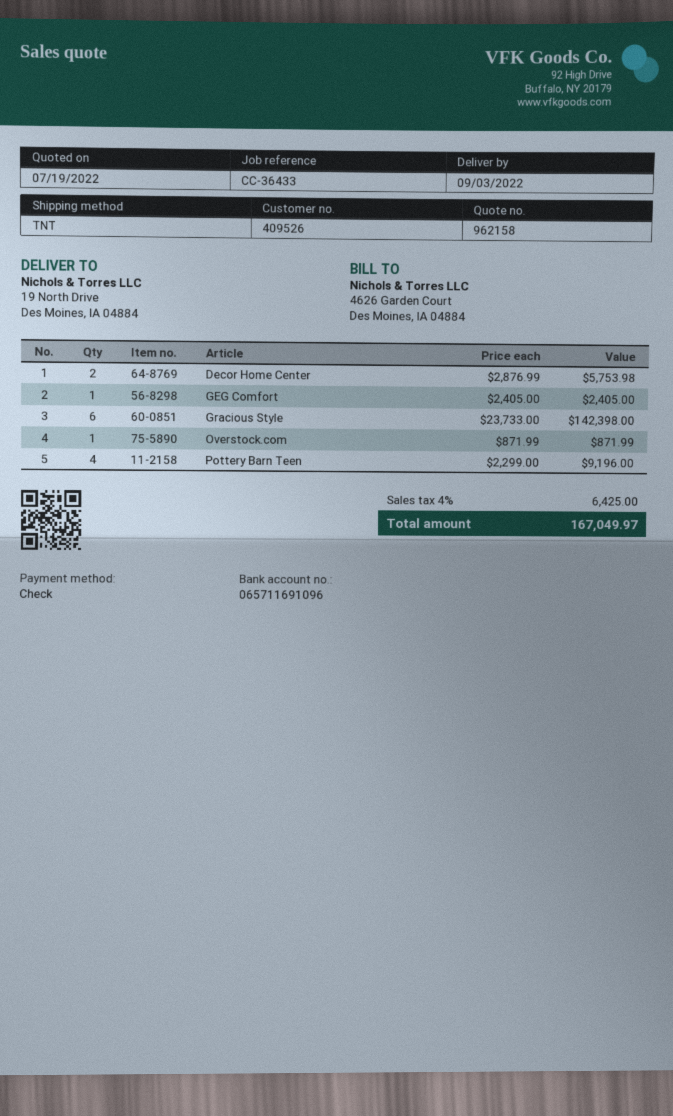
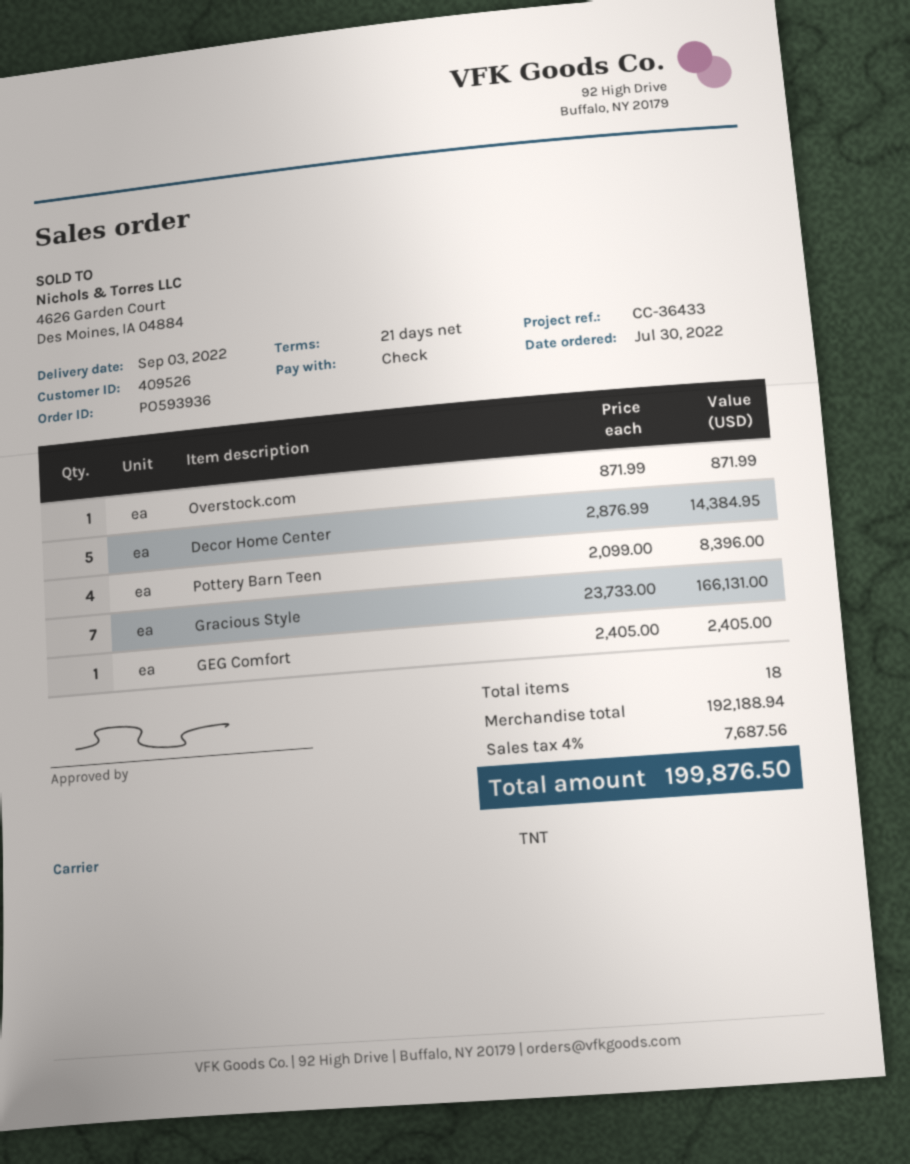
Decor Home Center: 2 x 2876.99 = 5753.98 -> 5 x 2876.99 = 14384.95
Gracious Style: 6 x 23733.00 = 142398.00 -> 7 x 23733.00 = 166131.00
Pottery Barn Teen: 4 x 2299.00 = 9196.00 -> 4 x 2099.00 = 8396.00
tax: 4% = 6425.00 -> 4% = 7687.56
total: 167049.97 -> 199876.50

